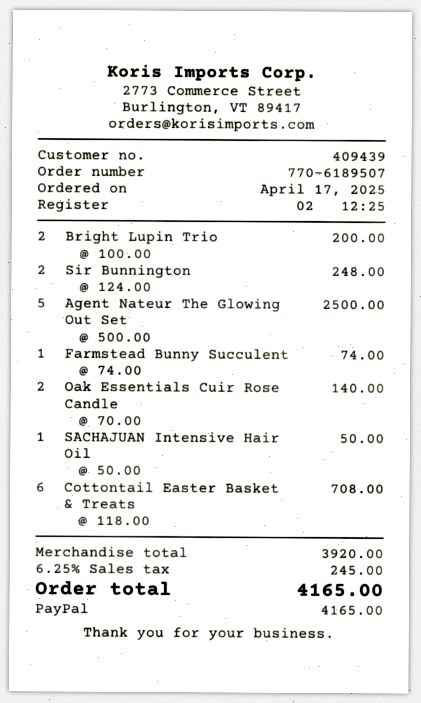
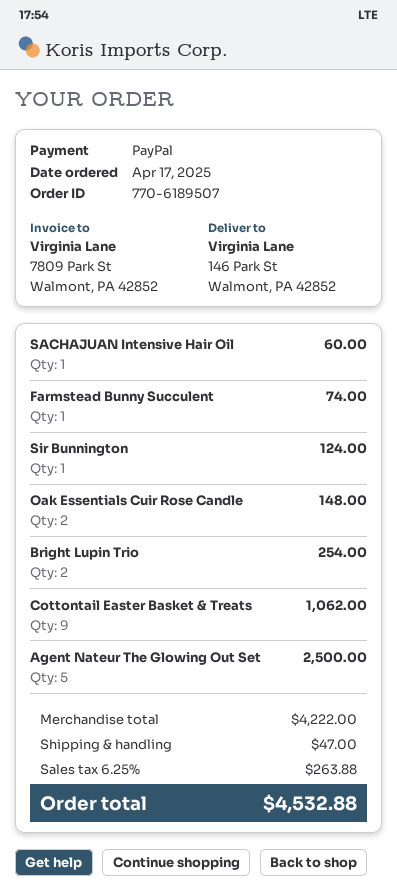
Bright Lupin Trio: 2 for 200.00 -> 2 for 254.00
Sir Bunnington: 2 for 248.00 -> 1 for 124.00
Oak Essentials Cuir Rose Candle: 2 for 140.00 -> 2 for 148.00
SACHAJUAN Intensive Hair Oil: 1 for 50.00 -> 1 for 60.00
Cottontail Easter Basket & Treats: 6 for 708.00 -> 9 for 1062.00
subtotal: 3920.00 -> 4222.00
shipping: none -> 47.00
tax: 6.25% = 245.00 -> 6.25% = 263.88
total: 4165.00 -> 4532.88

